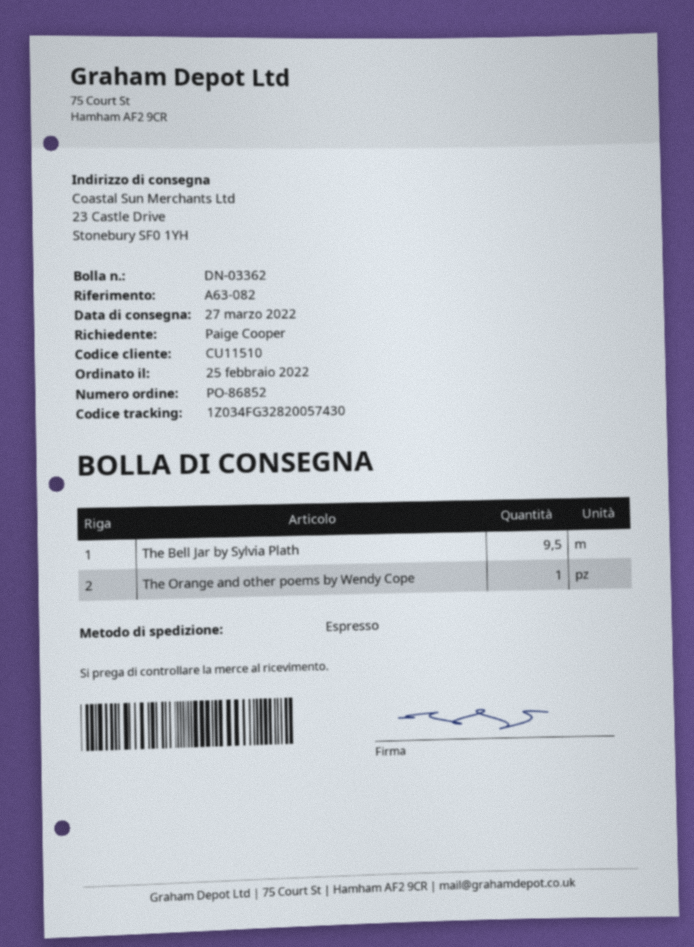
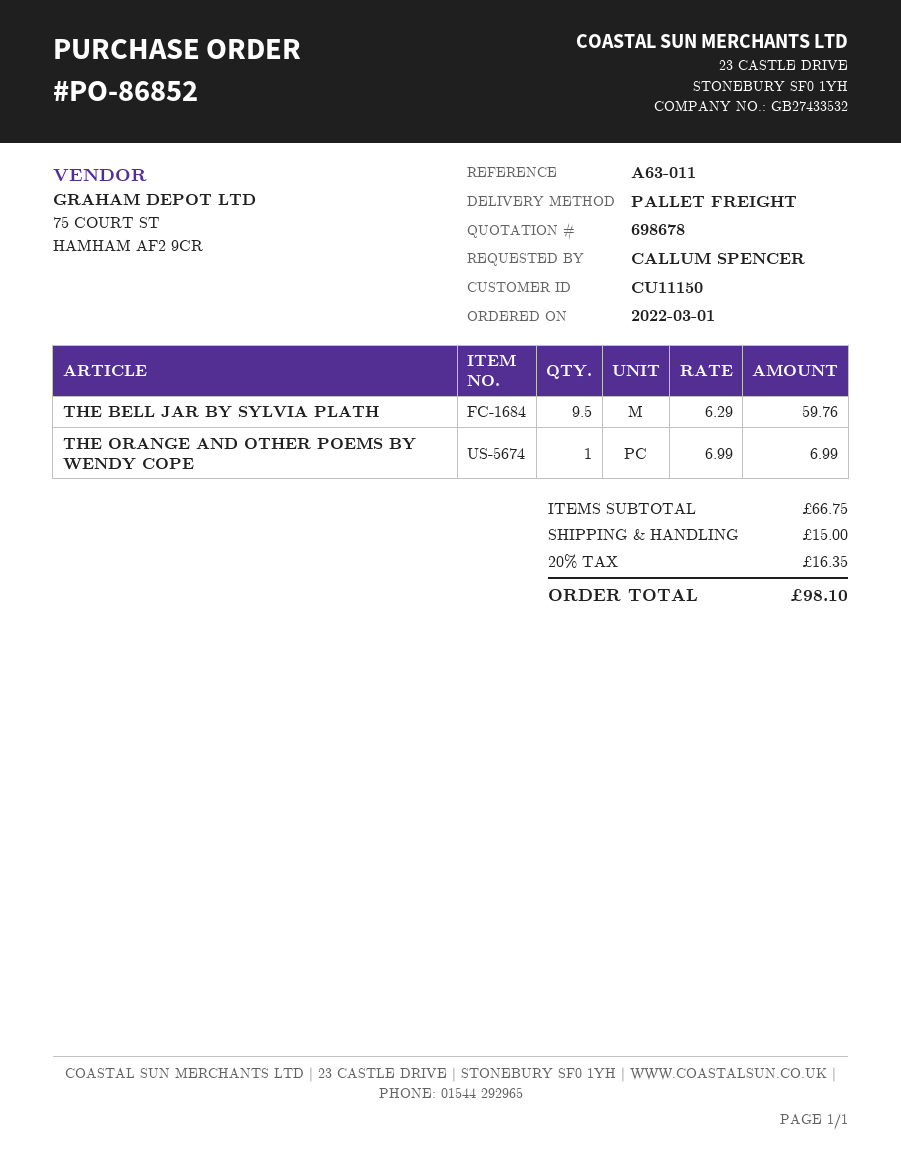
order date: 2022-02-25 -> 2022-03-01
customer number: CU11510 -> CU11150
reference: A63-082 -> A63-011
ordered by: Paige Cooper -> CALLUM SPENCER
shipping method: express -> pallet freight

